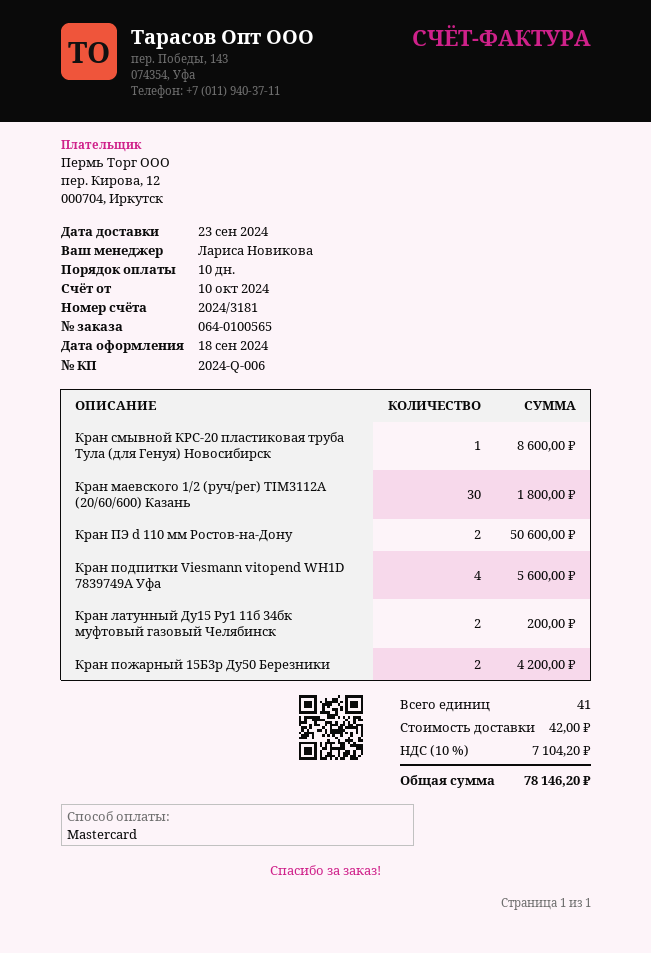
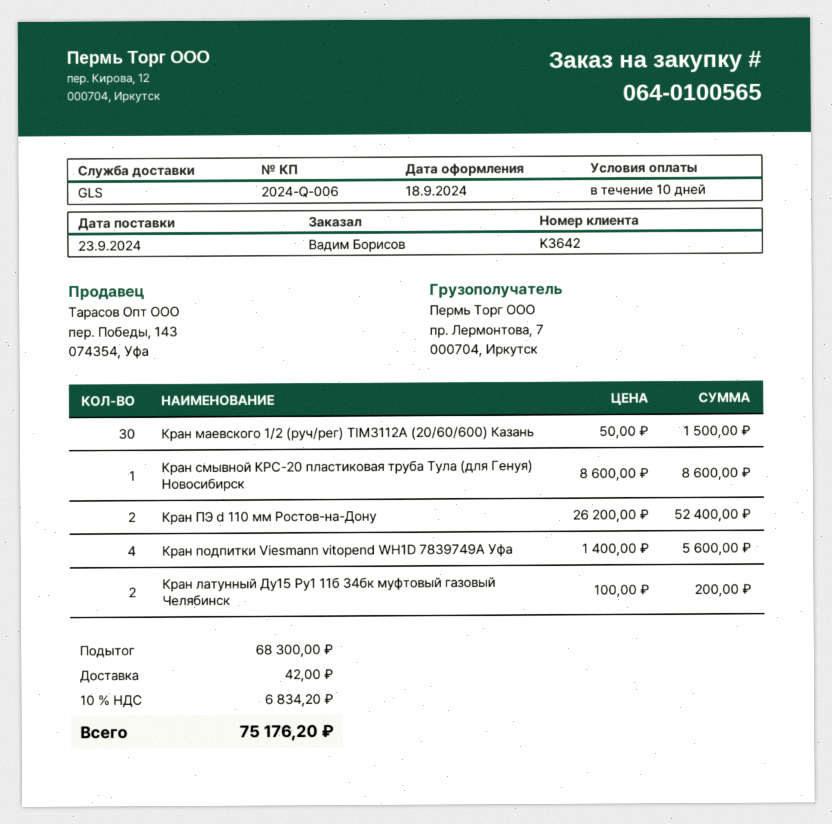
Кран маевского 1/2 (руч/рег) TIM3112А (20/60/600) Казань: 30 for 1800.00 -> 30 for 1500.00
Кран ПЭ d 110 мм Ростов-на-Дону: 2 for 50600.00 -> 2 for 52400.00
Кран пожарный 15Б3р Ду50 Березники: 2 for 4200.00 -> none
tax: 10% = 7104.20 -> 10% = 6834.20
total: 78146.20 -> 75176.20

